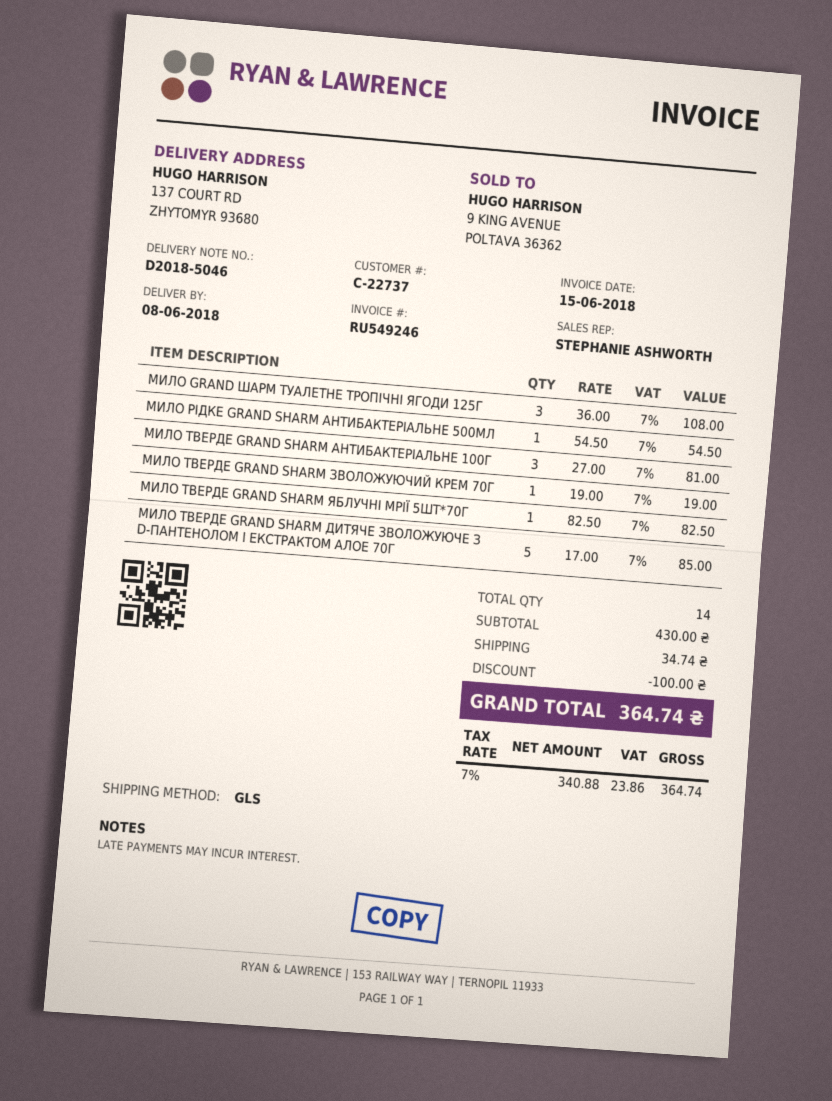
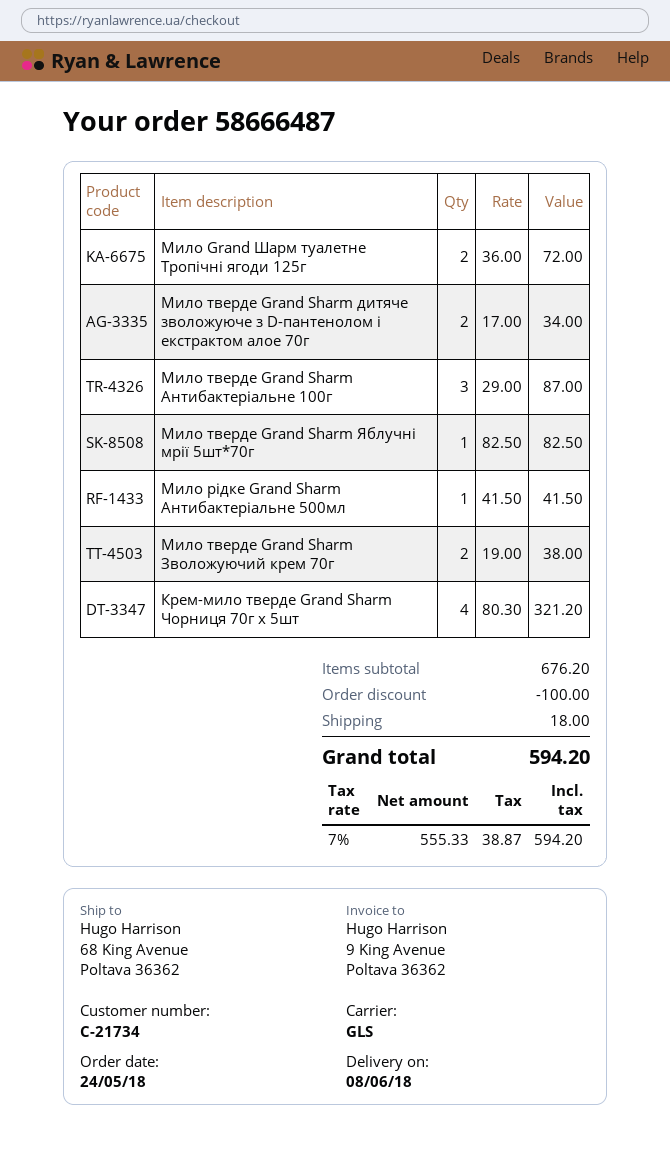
customer number: C-22737 -> C-21734
ship to: 137 COURT RD, ZHYTOMYR 93680 -> 68 King Avenue, Poltava 36362
МИЛО GRAND ШАРМ ТУАЛЕТНЕ ТРОПІЧНІ ЯГОДИ 125Г: 3 x 36.00 = 108.00 -> 2 x 36.00 = 72.00
МИЛО РІДКЕ GRAND SHARM АНТИБАКТЕРІАЛЬНЕ 500МЛ: 1 x 54.50 = 54.50 -> 1 x 41.50 = 41.50
МИЛО ТВЕРДЕ GRAND SHARM АНТИБАКТЕРІАЛЬНЕ 100Г: 3 x 27.00 = 81.00 -> 3 x 29.00 = 87.00
МИЛО ТВЕРДЕ GRAND SHARM ЗВОЛОЖУЮЧИЙ КРЕМ 70Г: 1 x 19.00 = 19.00 -> 2 x 19.00 = 38.00
МИЛО ТВЕРДЕ GRAND SHARM ДИТЯЧЕ ЗВОЛОЖУЮЧЕ З D-ПАНТЕНОЛОМ І ЕКСТРАКТОМ АЛОЕ 70Г: 5 x 17.00 = 85.00 -> 2 x 17.00 = 34.00
Крем-мило тверде Grand Sharm Чорниця 70г х 5шт: none -> 4 x 80.30 = 321.20
subtotal: 430.00 -> 676.20
shipping: 34.74 -> 18.00
net: 340.88 -> 555.33
tax: 7% = 23.86 -> 7% = 38.87
total: 364.74 -> 594.20

